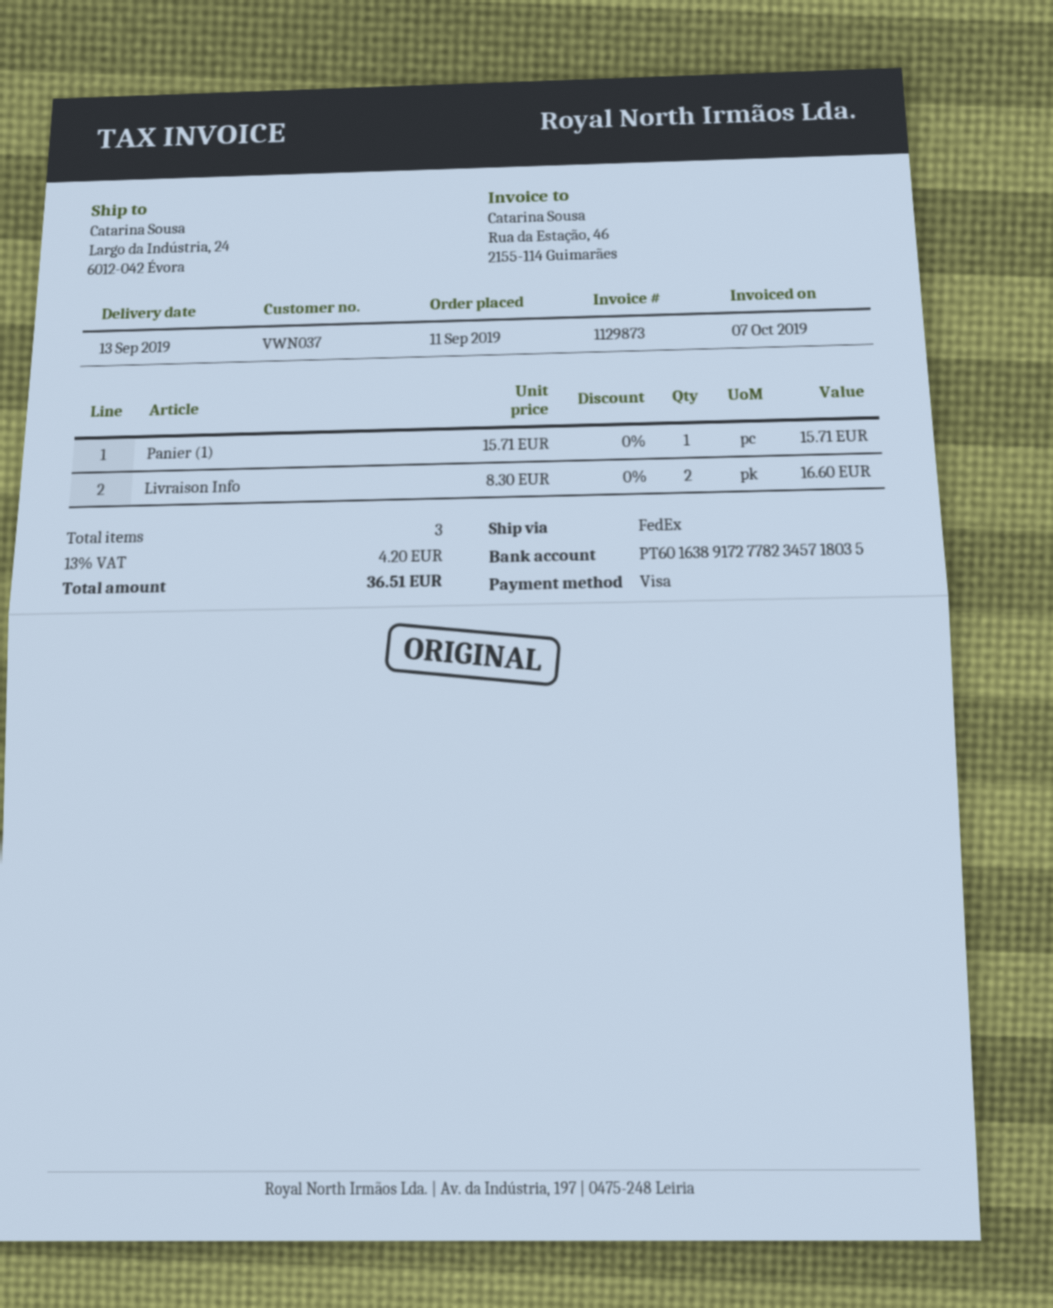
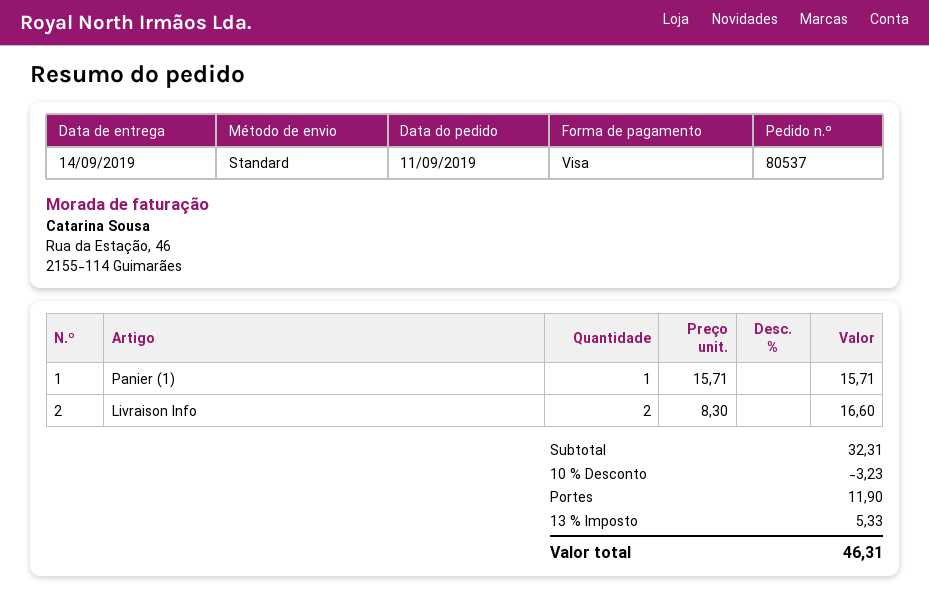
delivery date: 2019-09-13 -> 2019-09-14
shipping method: FedEx -> standard
discount: none -> 10% = 3.23
shipping: none -> 11.90
tax: 13% = 4.20 -> 13% = 5.33
total: 36.51 -> 46.31

